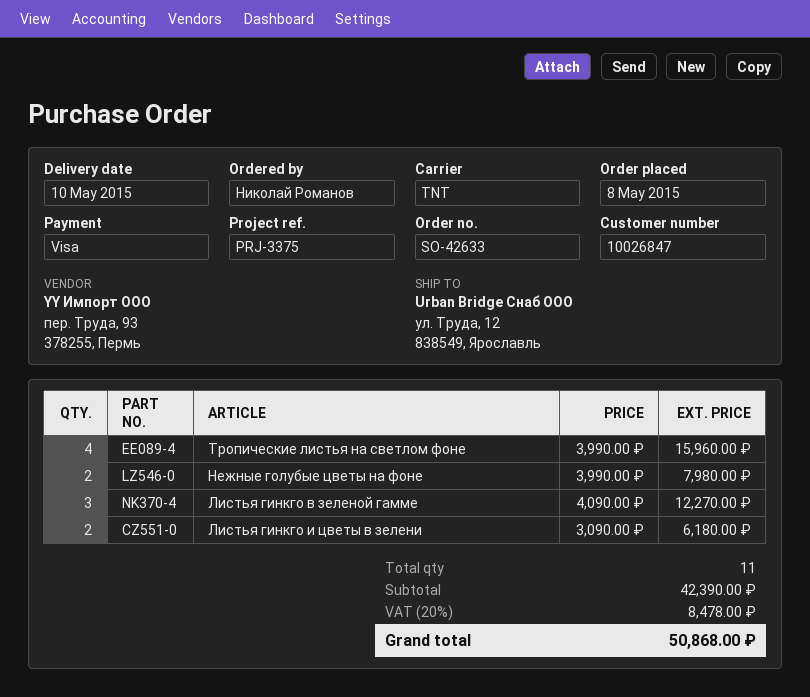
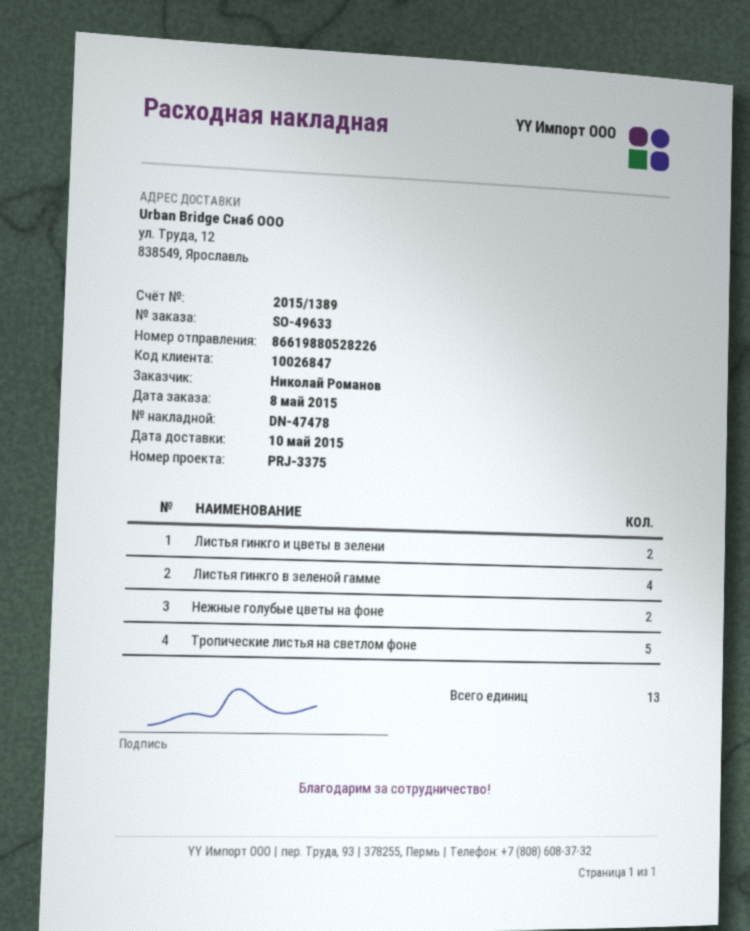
order number: SO-42633 -> SO-49633
Тропические листья на светлом фоне: 4 -> 5
Листья гинкго в зеленой гамме: 3 -> 4
total quantity: 11 -> 13

